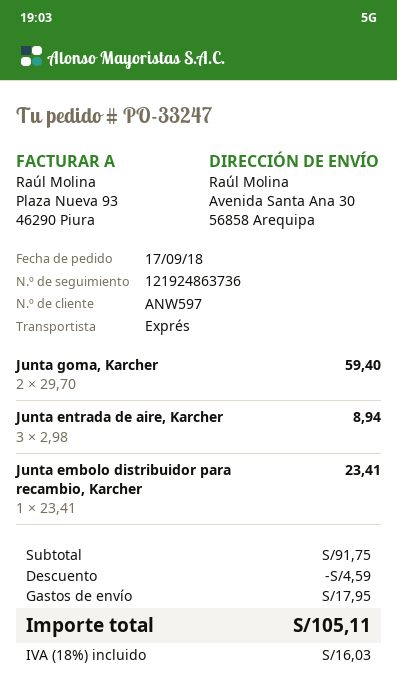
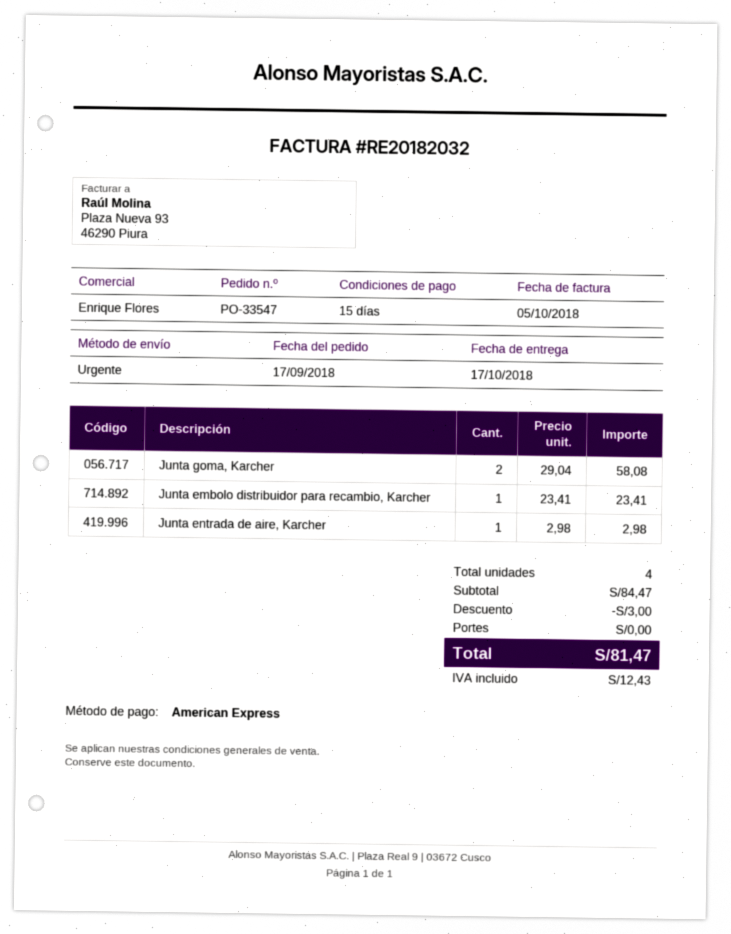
order number: PO-33247 -> PO-33547
Junta goma, Karcher: 2 x 29.70 = 59.40 -> 2 x 29.04 = 58.08
Junta entrada de aire, Karcher: 3 x 2.98 = 8.94 -> 1 x 2.98 = 2.98
subtotal: 91.75 -> 84.47
discount: 4.59 -> 3.00
shipping: 17.95 -> 0.00
tax: 16.03 -> 12.43
total: 105.11 -> 81.47

